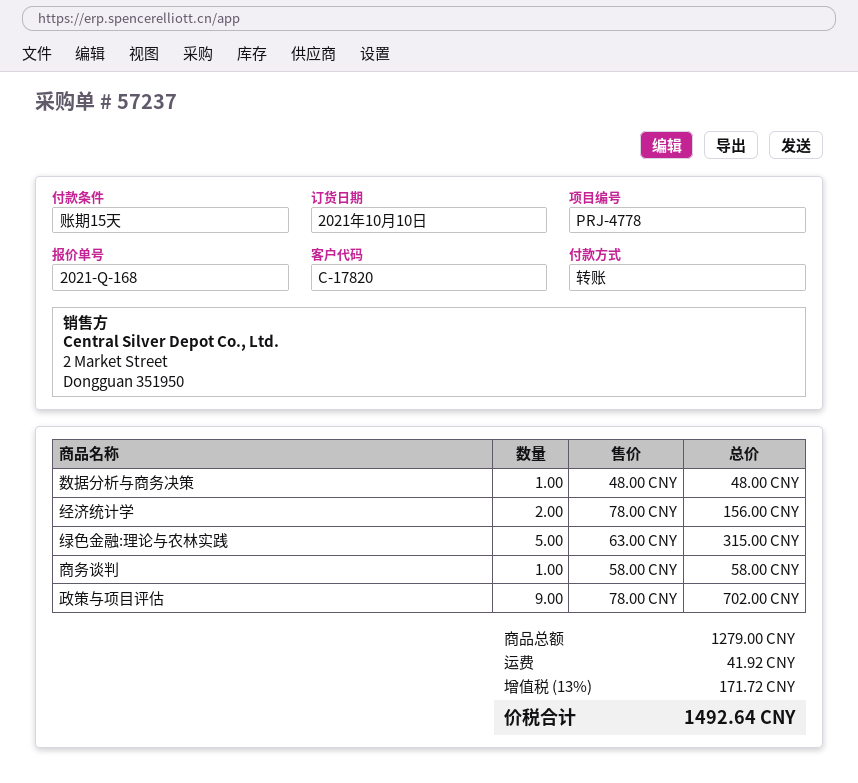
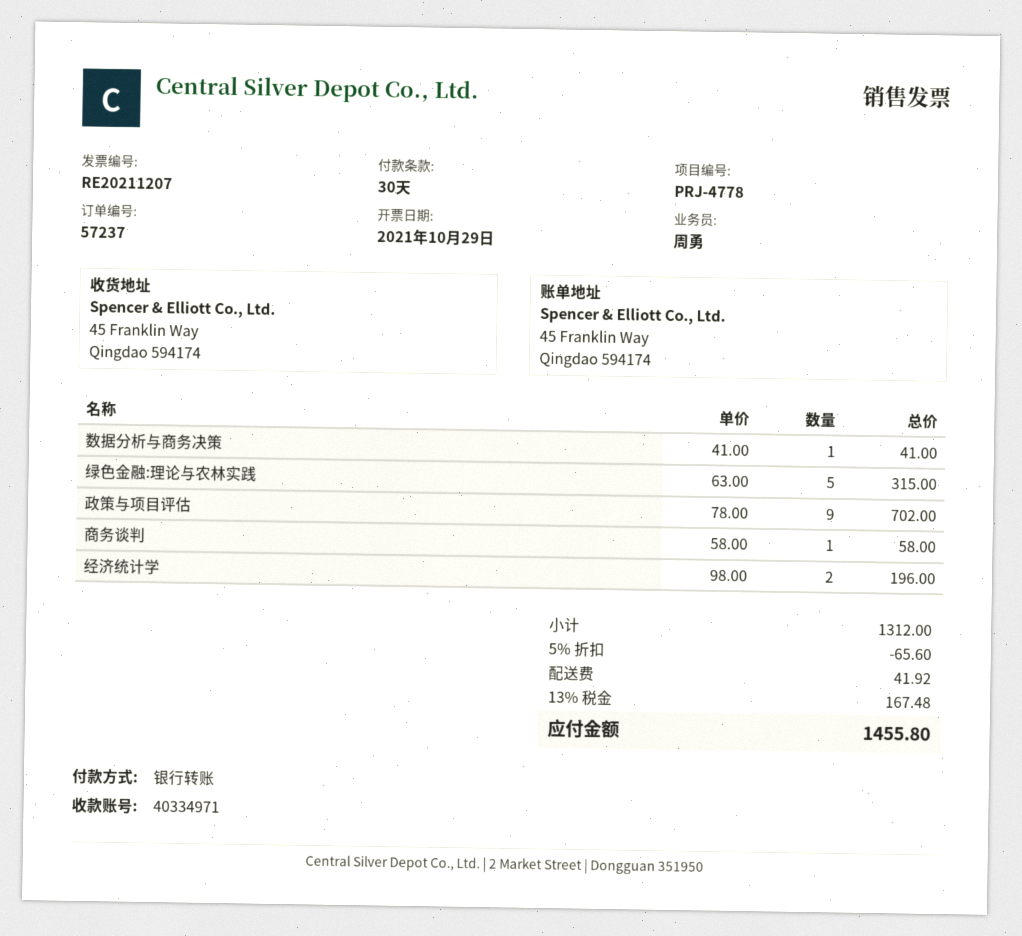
payment terms: 15 days -> 30 days
数据分析与商务决策: 1 x 48.00 = 48.00 -> 1 x 41.00 = 41.00
经济统计学: 2 x 78.00 = 156.00 -> 2 x 98.00 = 196.00
subtotal: 1279.00 -> 1312.00
discount: none -> 5% = 65.60
tax: 13% = 171.72 -> 13% = 167.48
total: 1492.64 -> 1455.80

